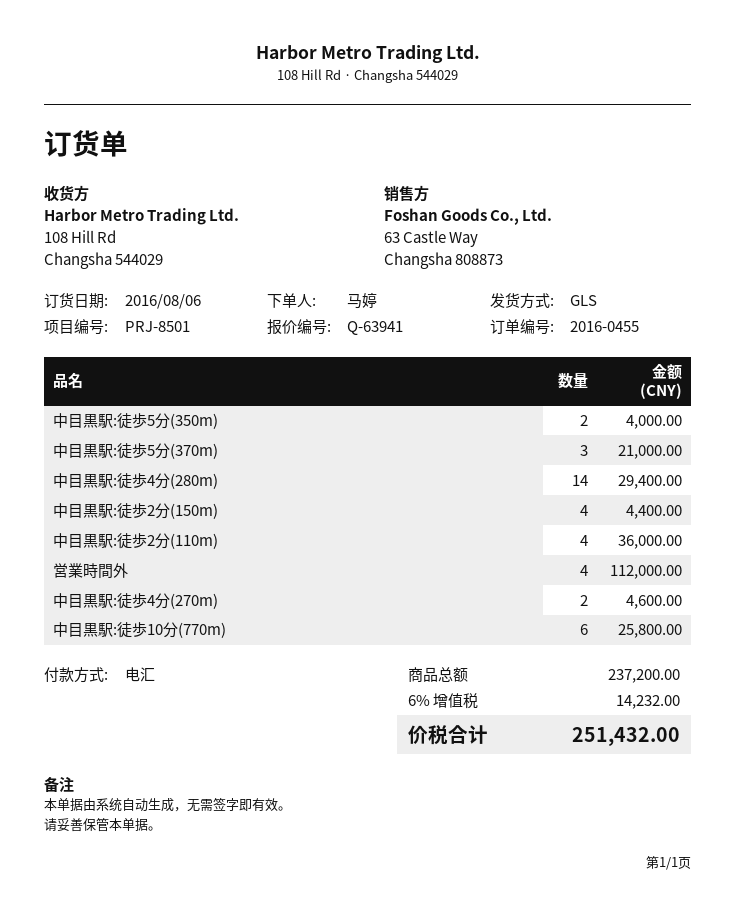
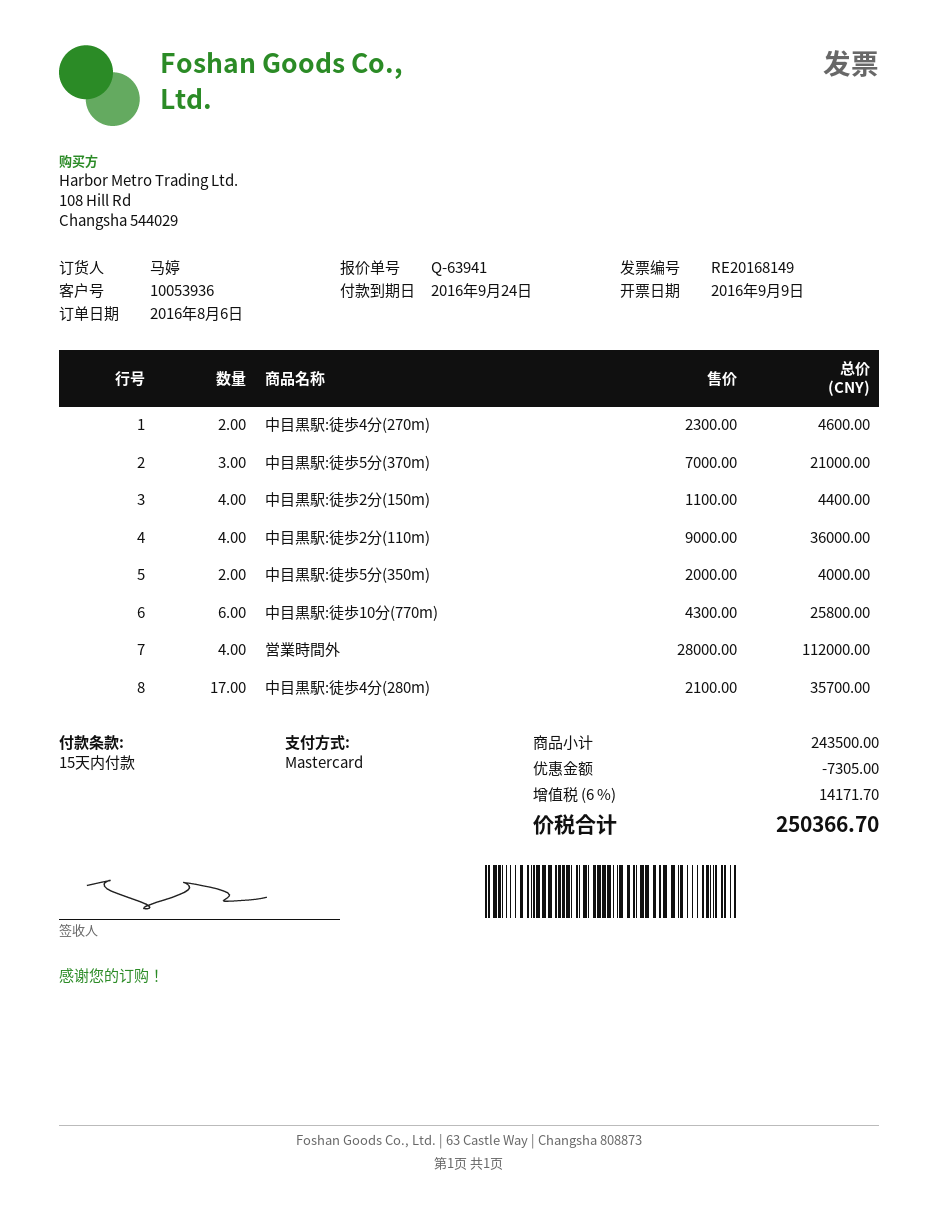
payment method: bank transfer -> Mastercard
中目黒駅:徒歩4分(280m): 14 for 29400.00 -> 17 for 35700.00
subtotal: 237200.00 -> 243500.00
discount: none -> 7305.00
tax: 6% = 14232.00 -> 6% = 14171.70
total: 251432.00 -> 250366.70

